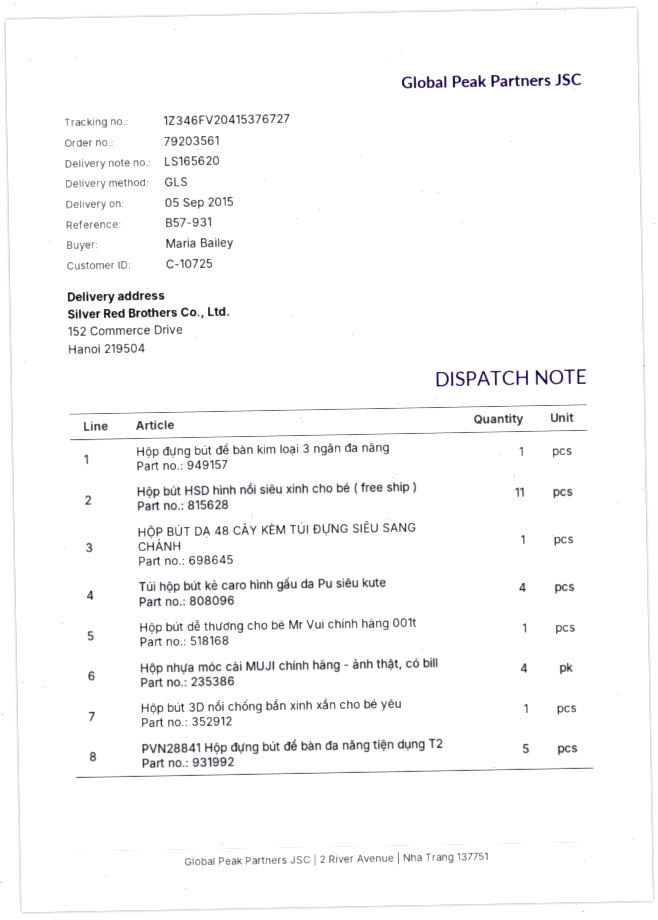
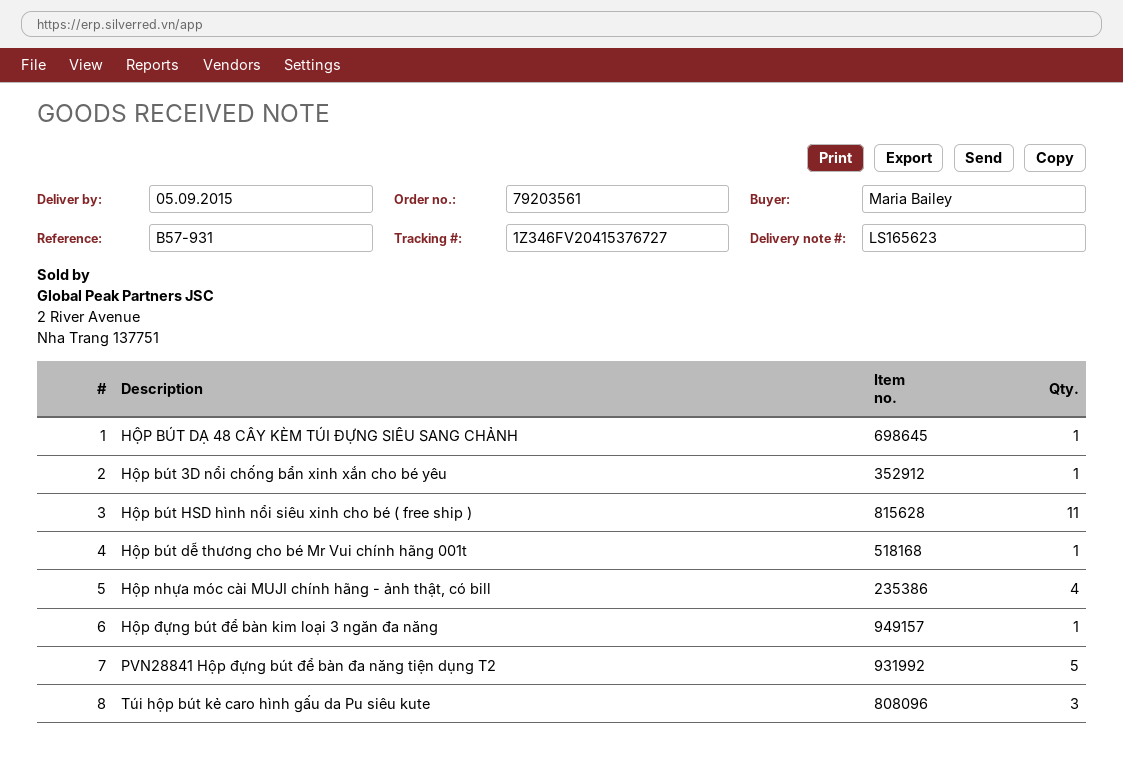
delivery note number: LS165620 -> LS165623
Túi hộp bút kẻ caro hình gấu da Pu siêu kute: 4 -> 3

